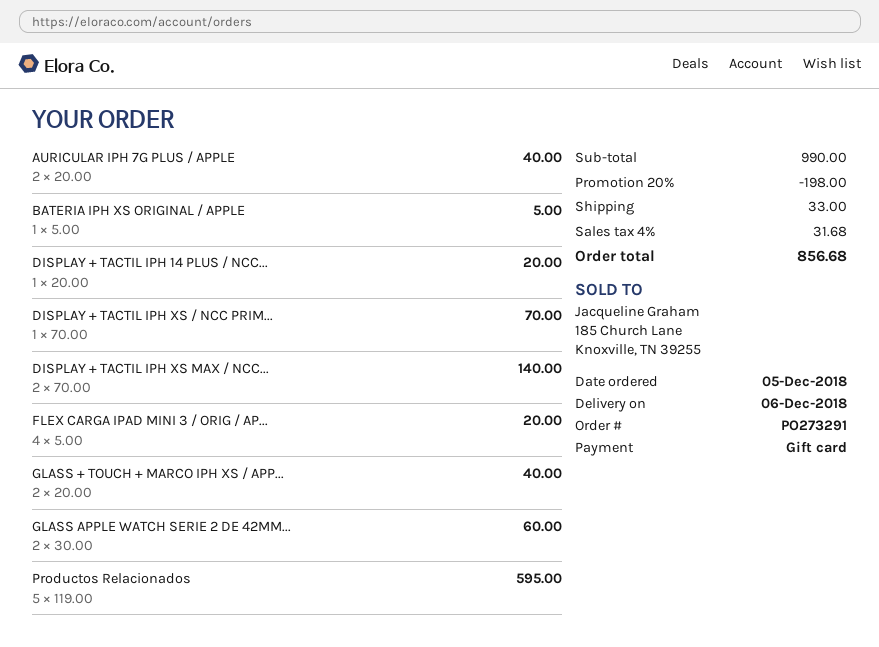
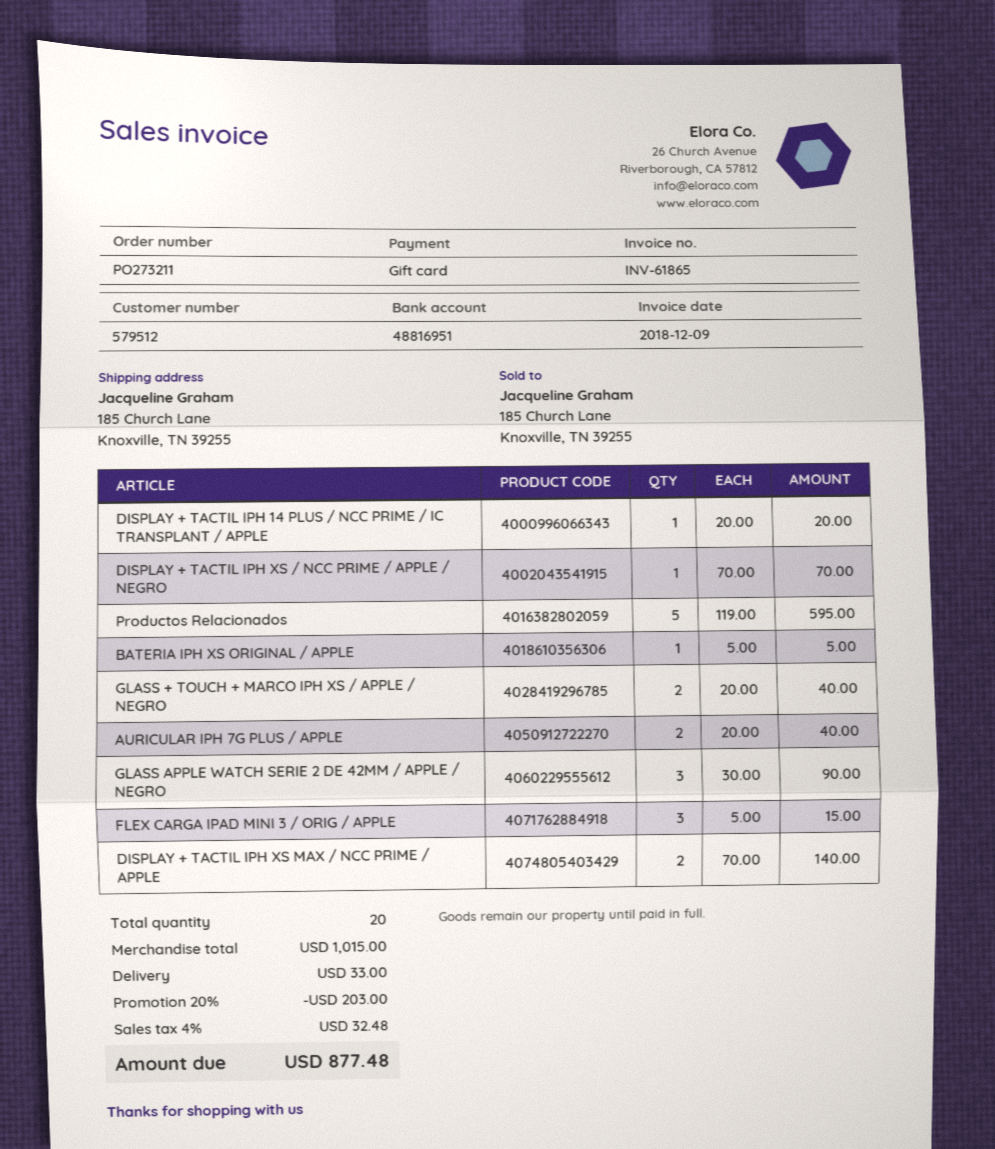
order number: PO273291 -> PO273211
FLEX CARGA IPAD MINI 3 / ORIG / AP...: 4 x 5.00 = 20.00 -> 3 x 5.00 = 15.00
GLASS APPLE WATCH SERIE 2 DE 42MM...: 2 x 30.00 = 60.00 -> 3 x 30.00 = 90.00
subtotal: 990.00 -> 1015.00
discount: 20% = 198.00 -> 20% = 203.00
tax: 4% = 31.68 -> 4% = 32.48
total: 856.68 -> 877.48

